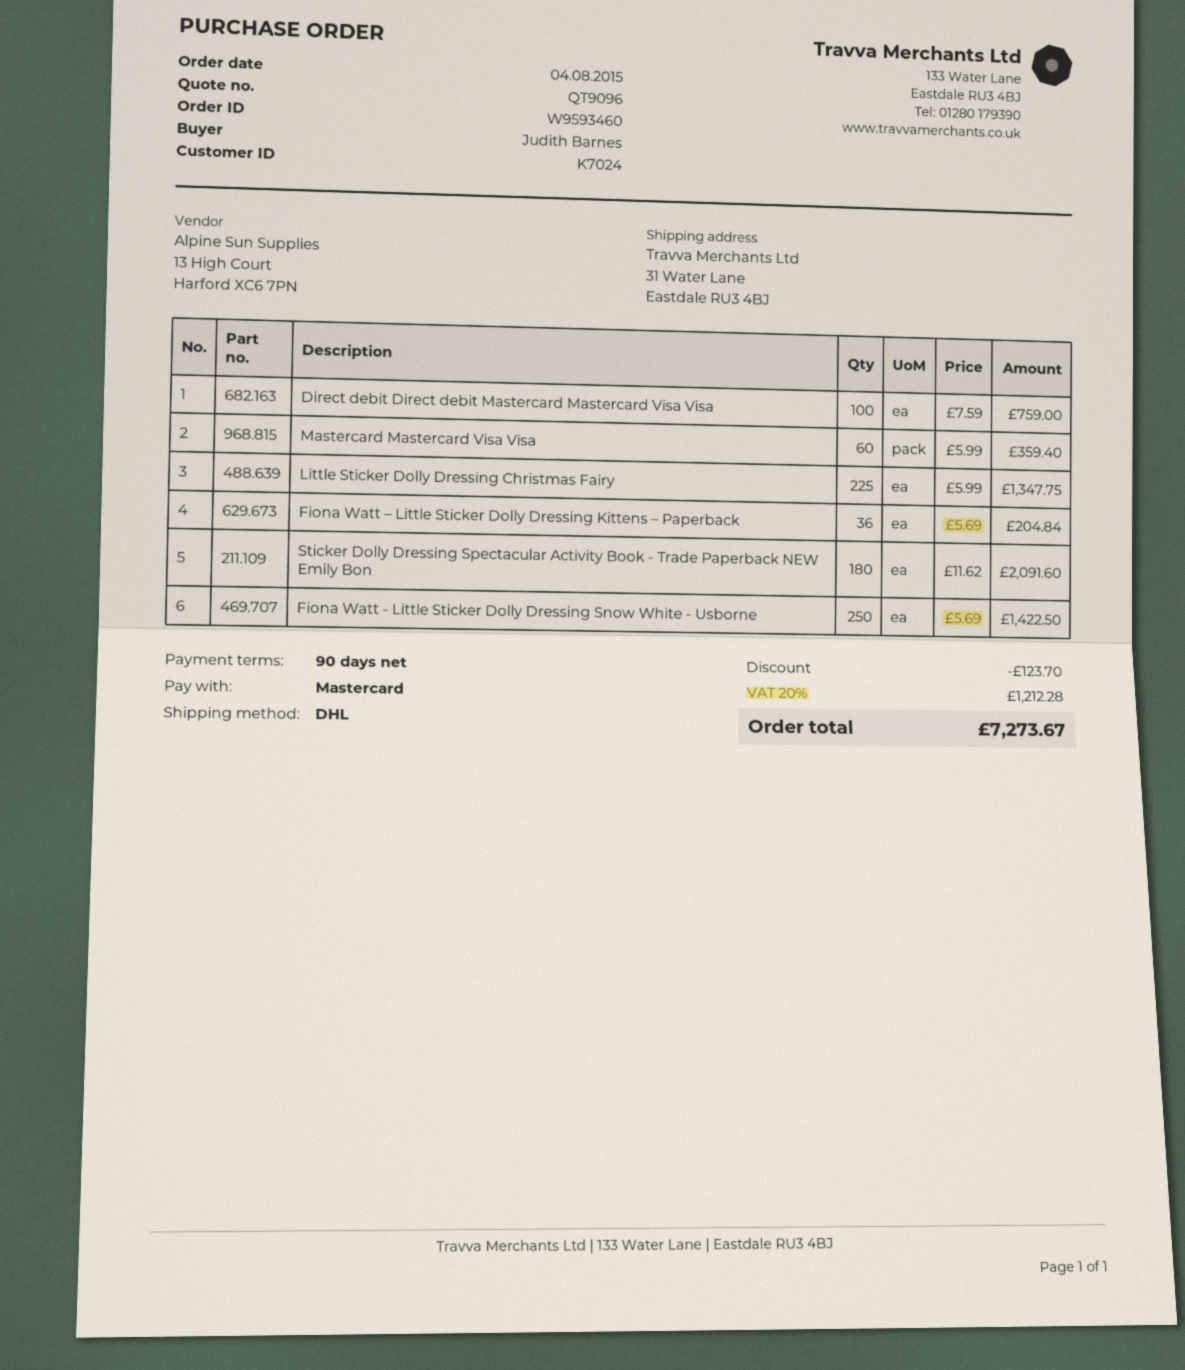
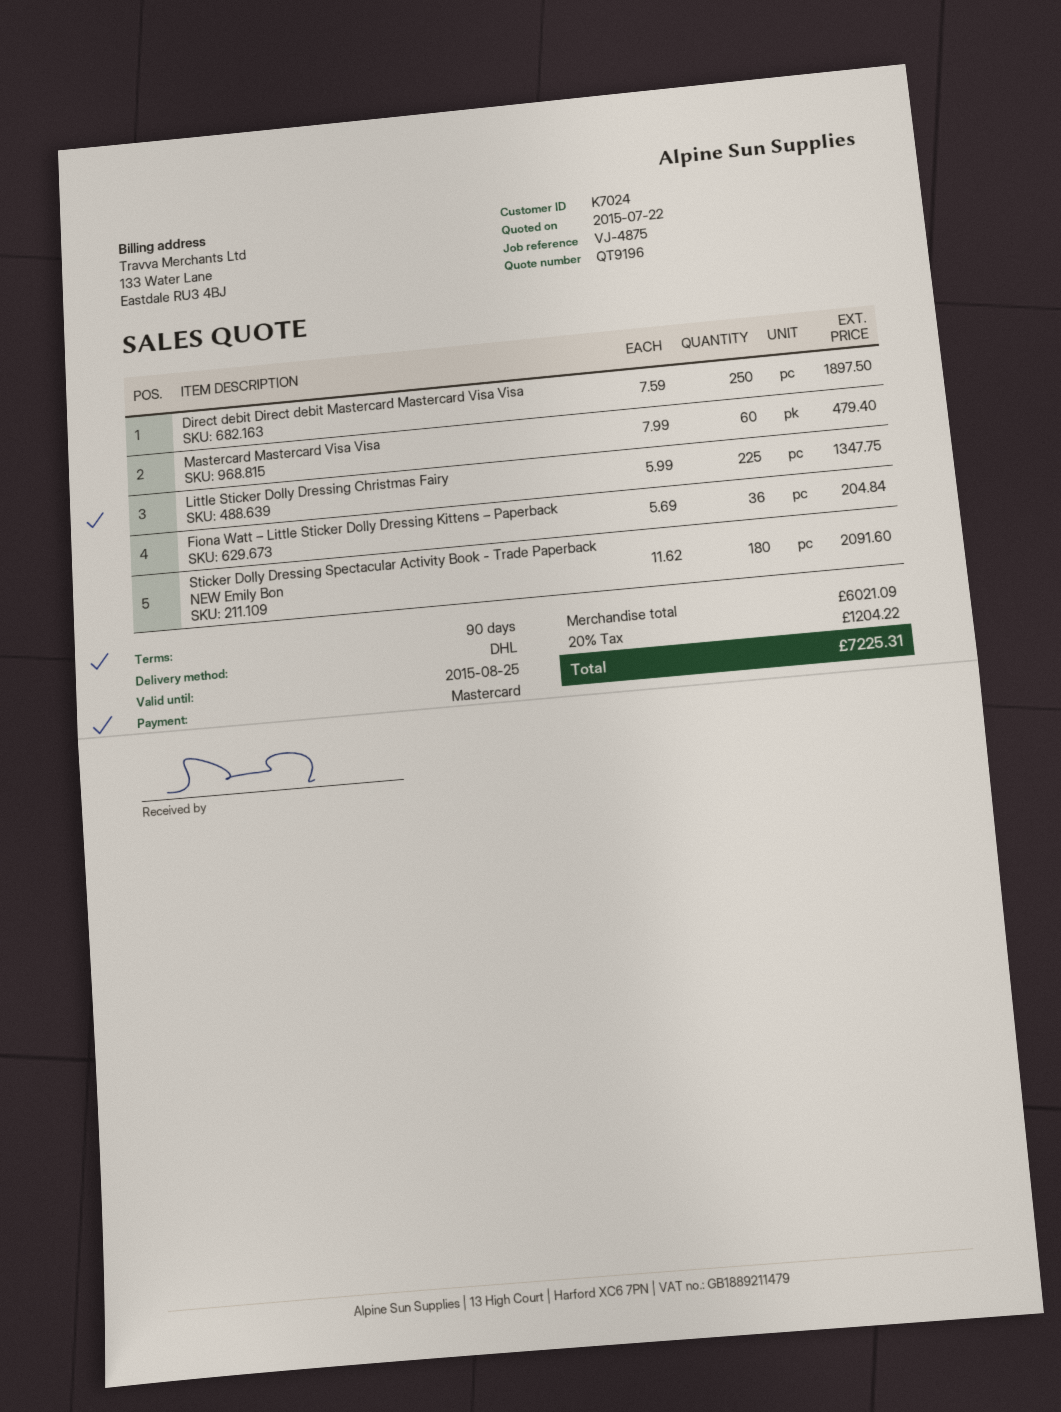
quote number: QT9096 -> QT9196
Direct debit Direct debit Mastercard Mastercard Visa Visa: 100 x 7.59 = 759.00 -> 250 x 7.59 = 1897.50
Mastercard Mastercard Visa Visa: 60 x 5.99 = 359.40 -> 60 x 7.99 = 479.40
Fiona Watt - Little Sticker Dolly Dressing Snow White - Usborne: 250 x 5.69 = 1422.50 -> none
discount: 123.70 -> none
tax: 20% = 1212.28 -> 20% = 1204.22
total: 7273.67 -> 7225.31

